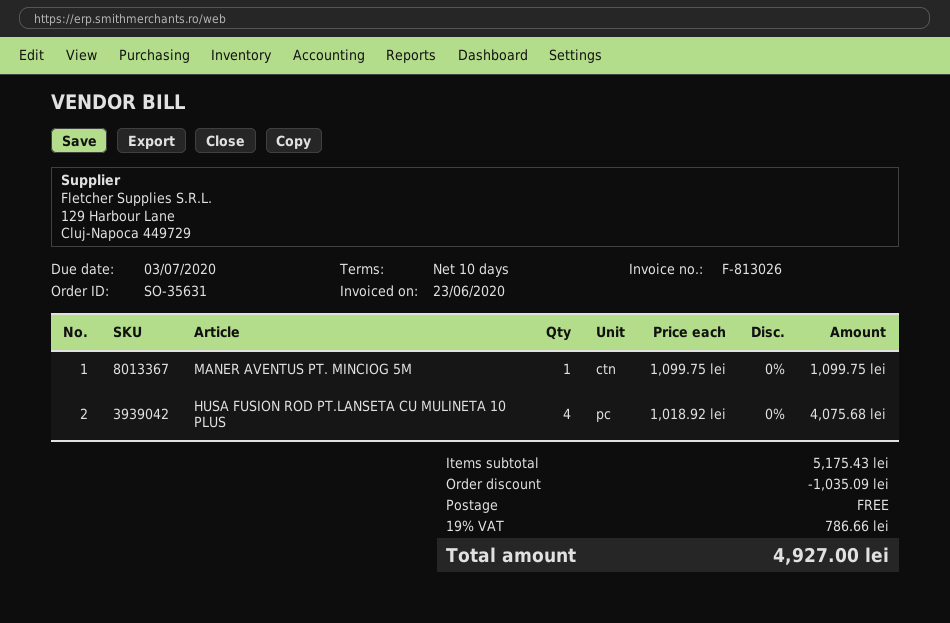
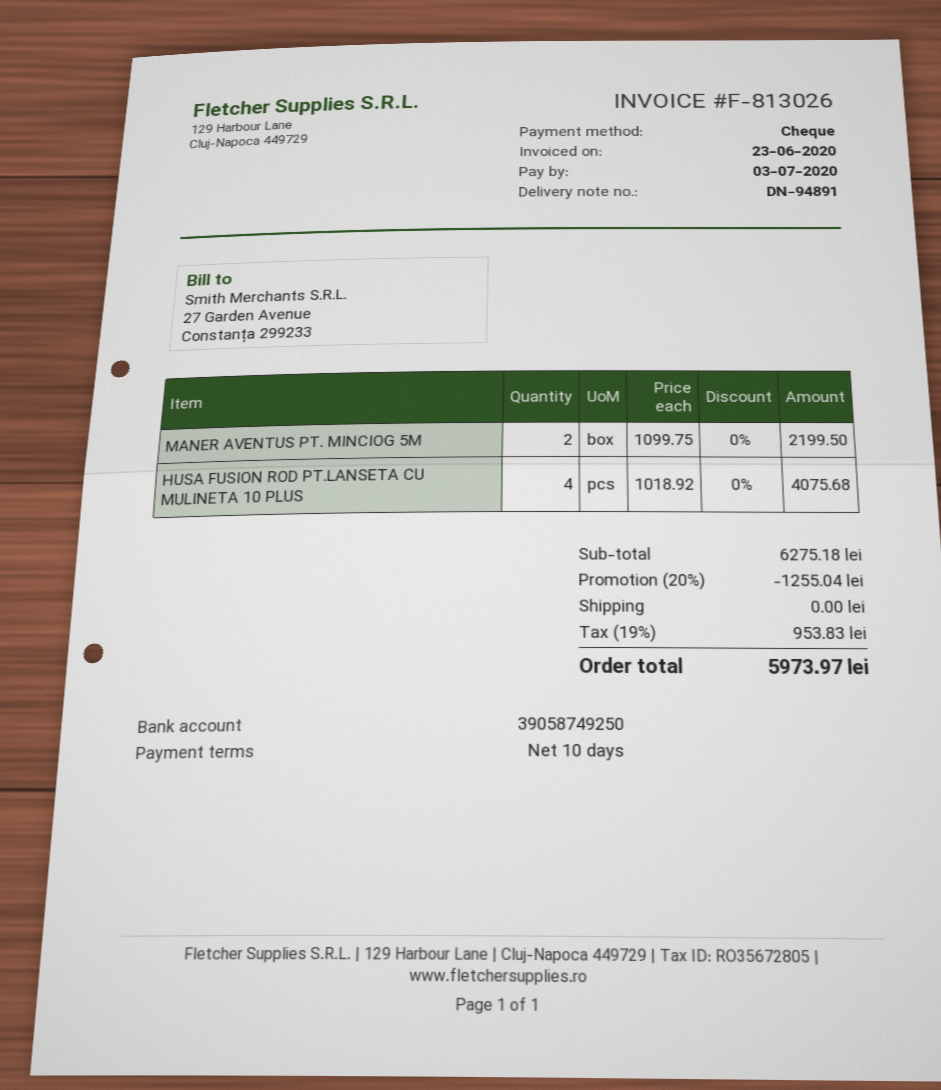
MANER AVENTUS PT. MINCIOG 5M: 1 x 1099.75 = 1099.75 -> 2 x 1099.75 = 2199.50
subtotal: 5175.43 -> 6275.18
discount: 1035.09 -> 1255.04
tax: 19% = 786.66 -> 19% = 953.83
total: 4927.00 -> 5973.97

